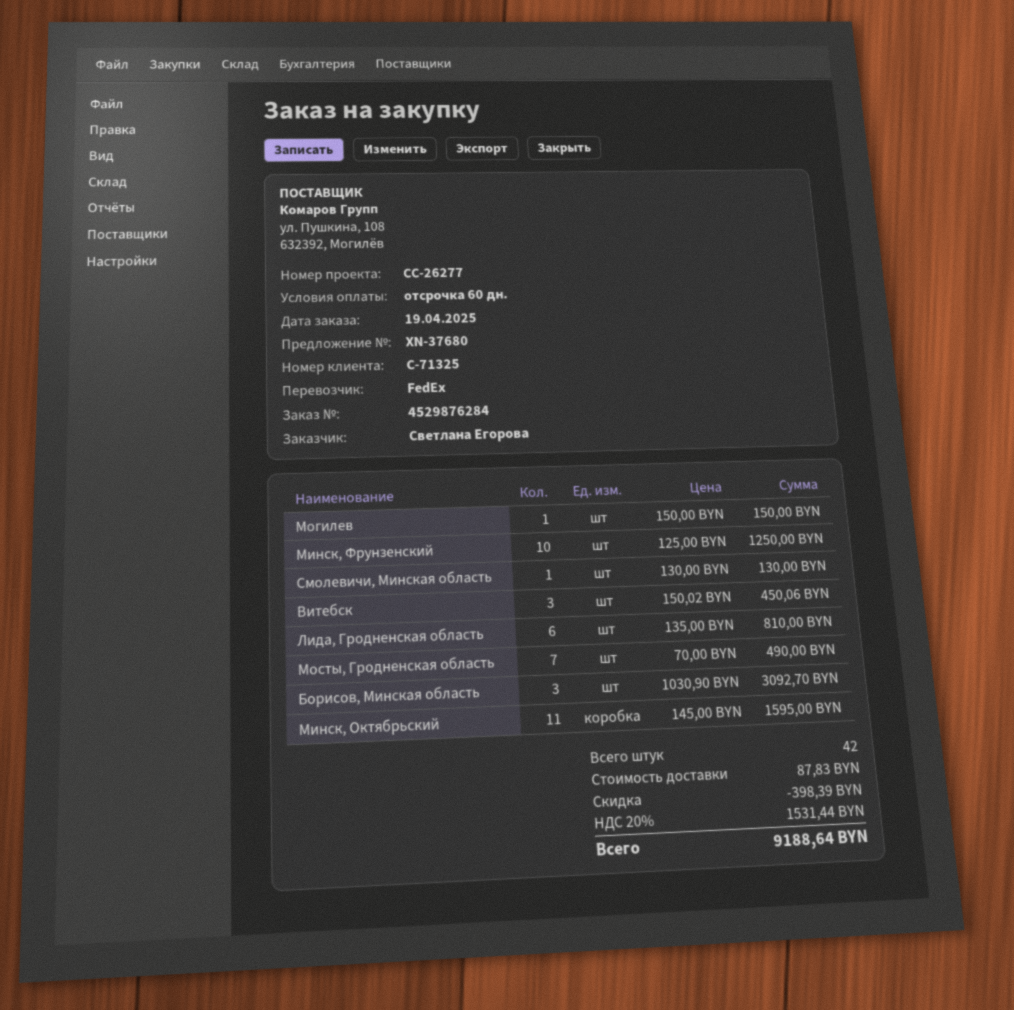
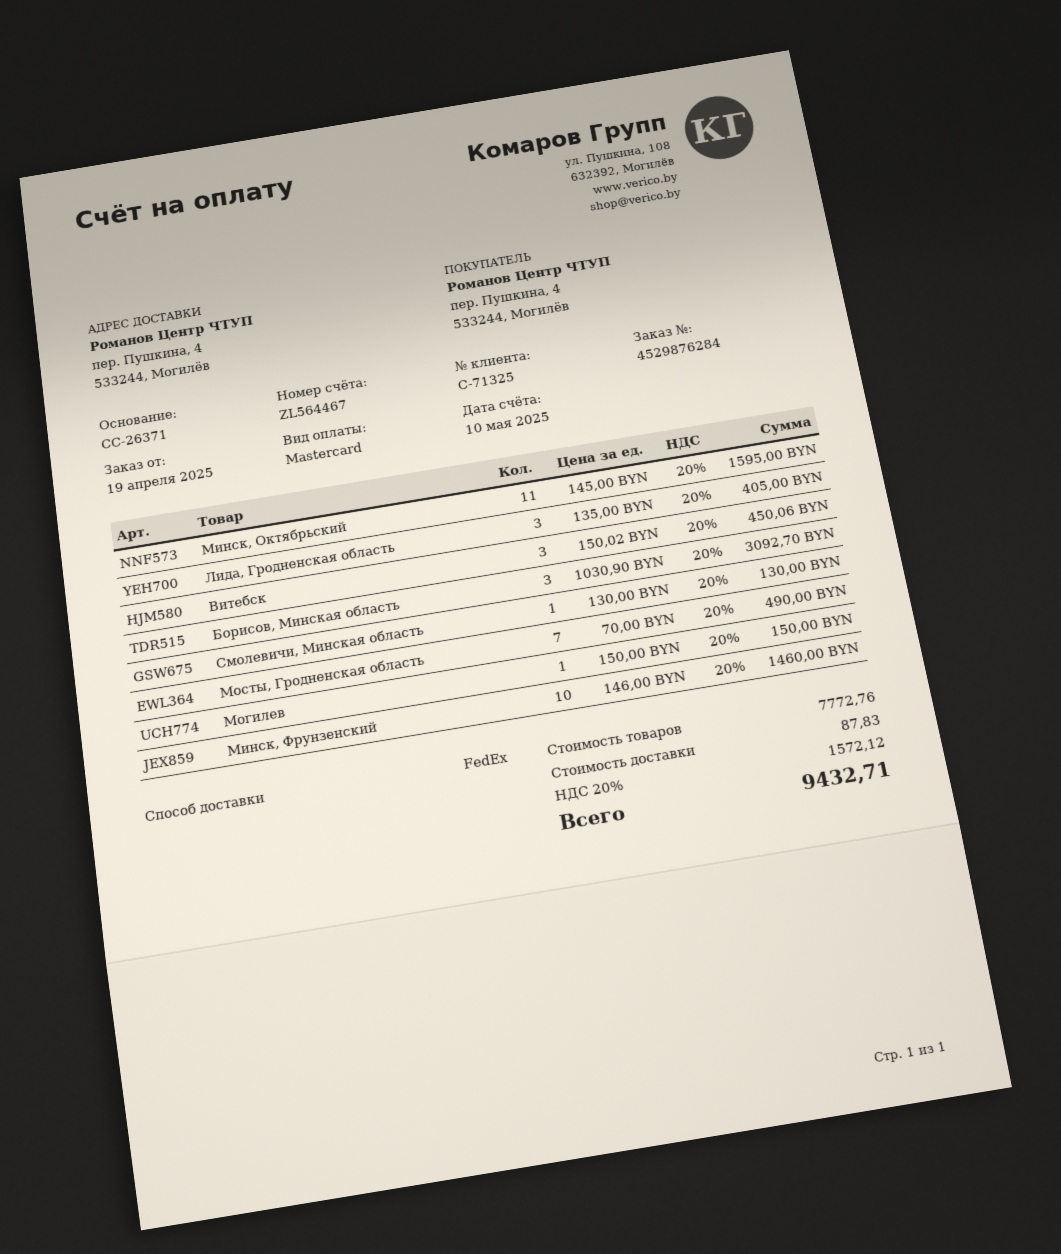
reference: CC-26277 -> CC-26371
Минск, Фрунзенский: 10 x 125.00 = 1250.00 -> 10 x 146.00 = 1460.00
Лида, Гродненская область: 6 x 135.00 = 810.00 -> 3 x 135.00 = 405.00
discount: 398.39 -> none
tax: 20% = 1531.44 -> 20% = 1572.12
total: 9188.64 -> 9432.71

